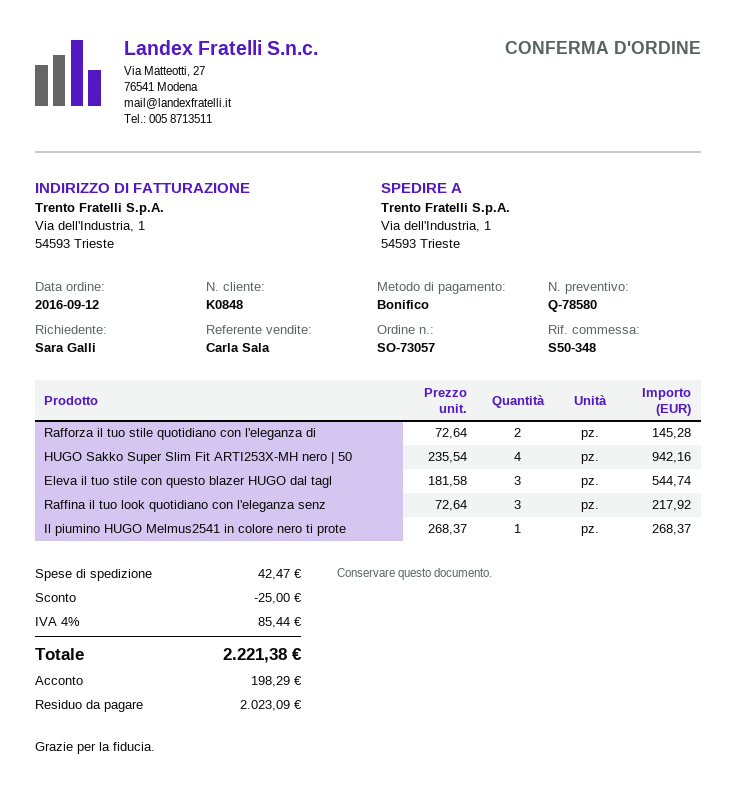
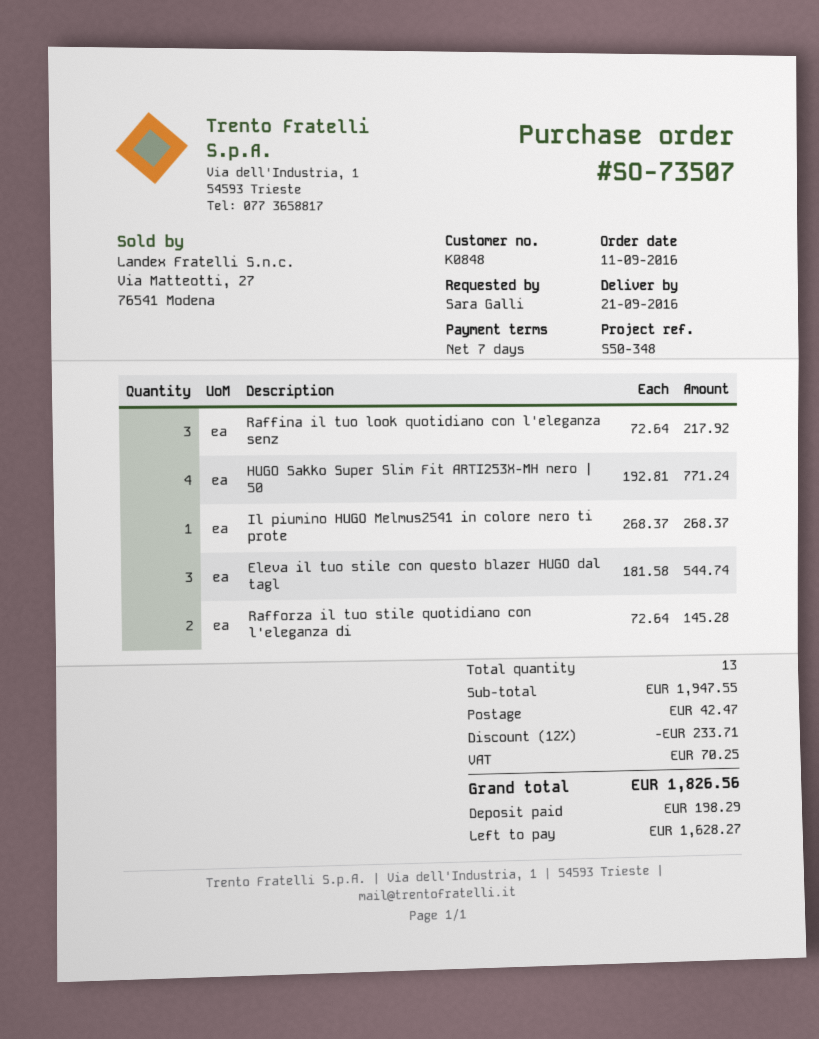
order number: SO-73057 -> SO-73507
order date: 2016-09-12 -> 2016-09-11
HUGO Sakko Super Slim Fit ARTI253X-MH nero | 50: 4 x 235.54 = 942.16 -> 4 x 192.81 = 771.24
discount: 25.00 -> 233.71
tax: 85.44 -> 70.25
total: 2221.38 -> 1826.56
balance: 2023.09 -> 1628.27

